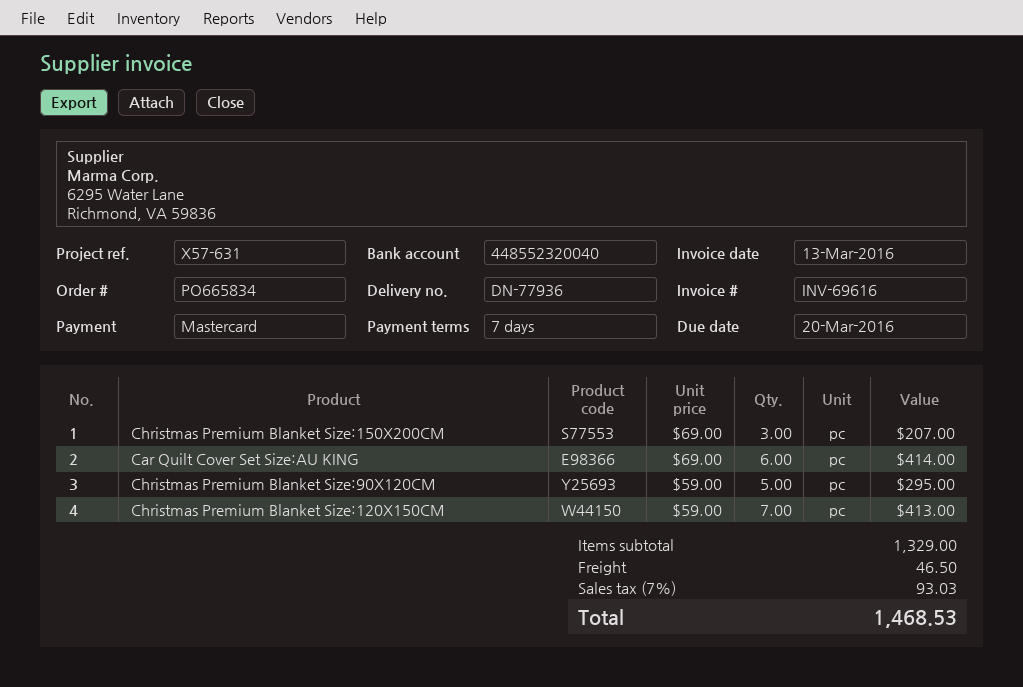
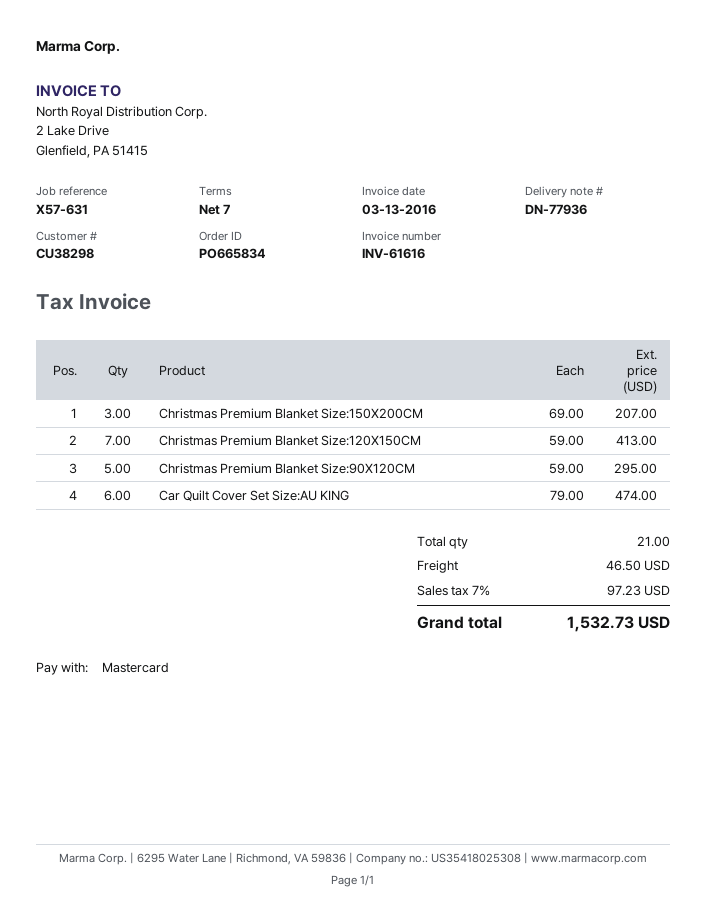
invoice number: INV-69616 -> INV-61616
Car Quilt Cover Set Size:AU KING: 6 x 69.00 = 414.00 -> 6 x 79.00 = 474.00
tax: 7% = 93.03 -> 7% = 97.23
total: 1468.53 -> 1532.73

